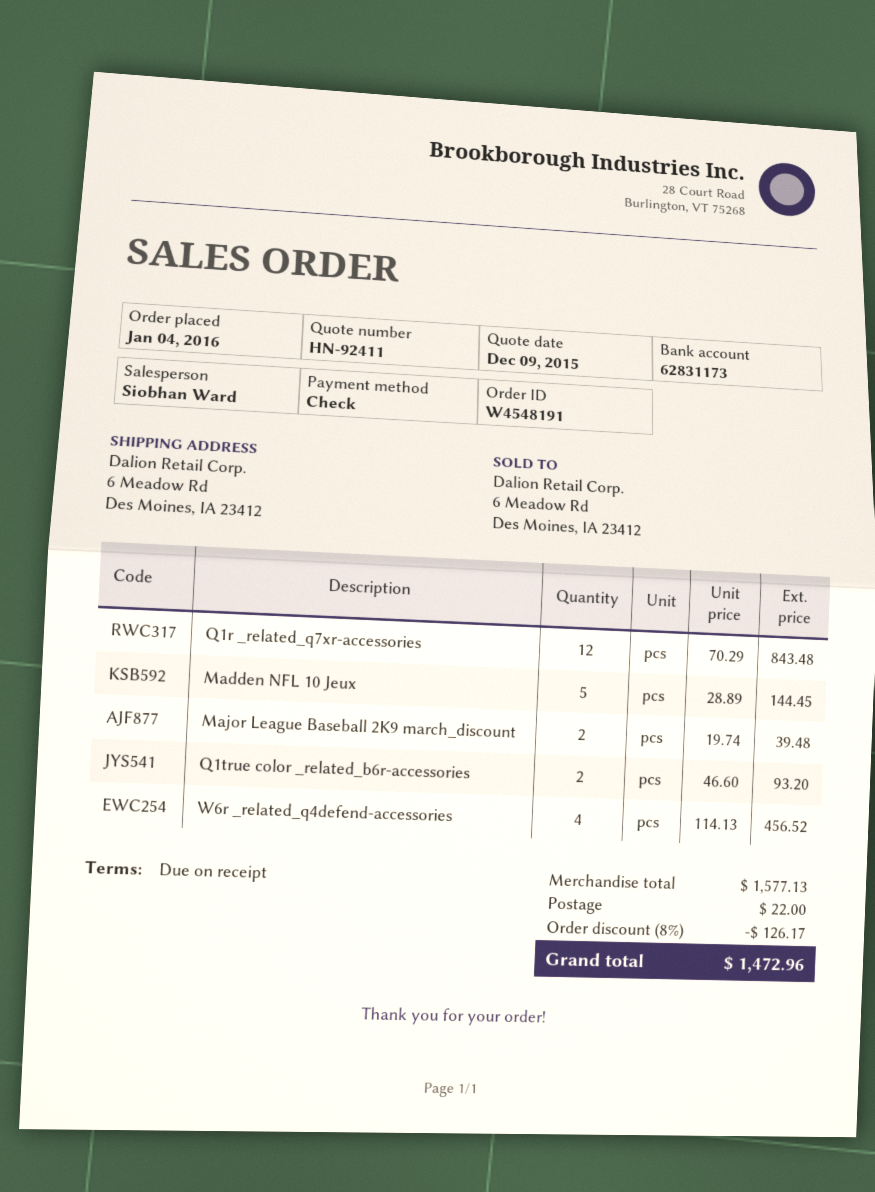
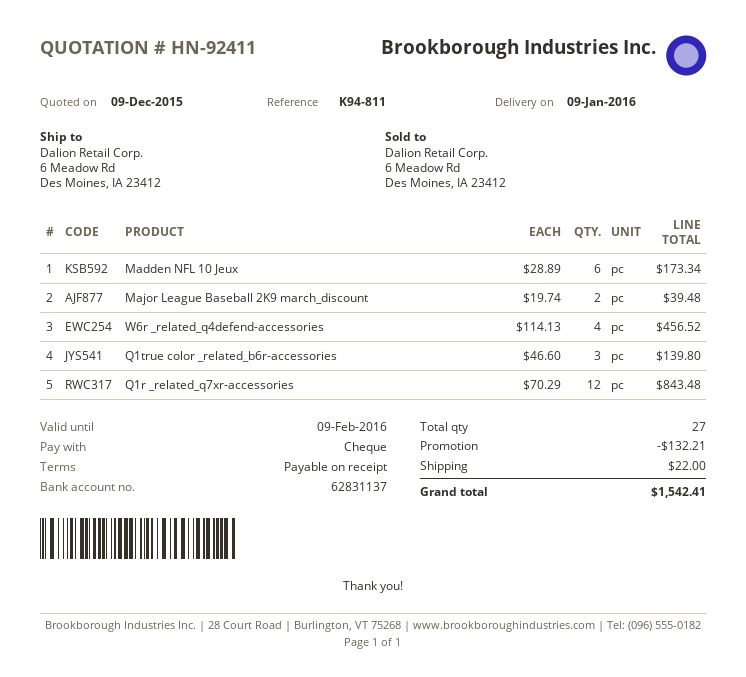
bank account: 62831173 -> 62831137
Madden NFL 10 Jeux: 5 x 28.89 = 144.45 -> 6 x 28.89 = 173.34
Q1true color _related_b6r-accessories: 2 x 46.60 = 93.20 -> 3 x 46.60 = 139.80
discount: 126.17 -> 132.21
total: 1472.96 -> 1542.41

